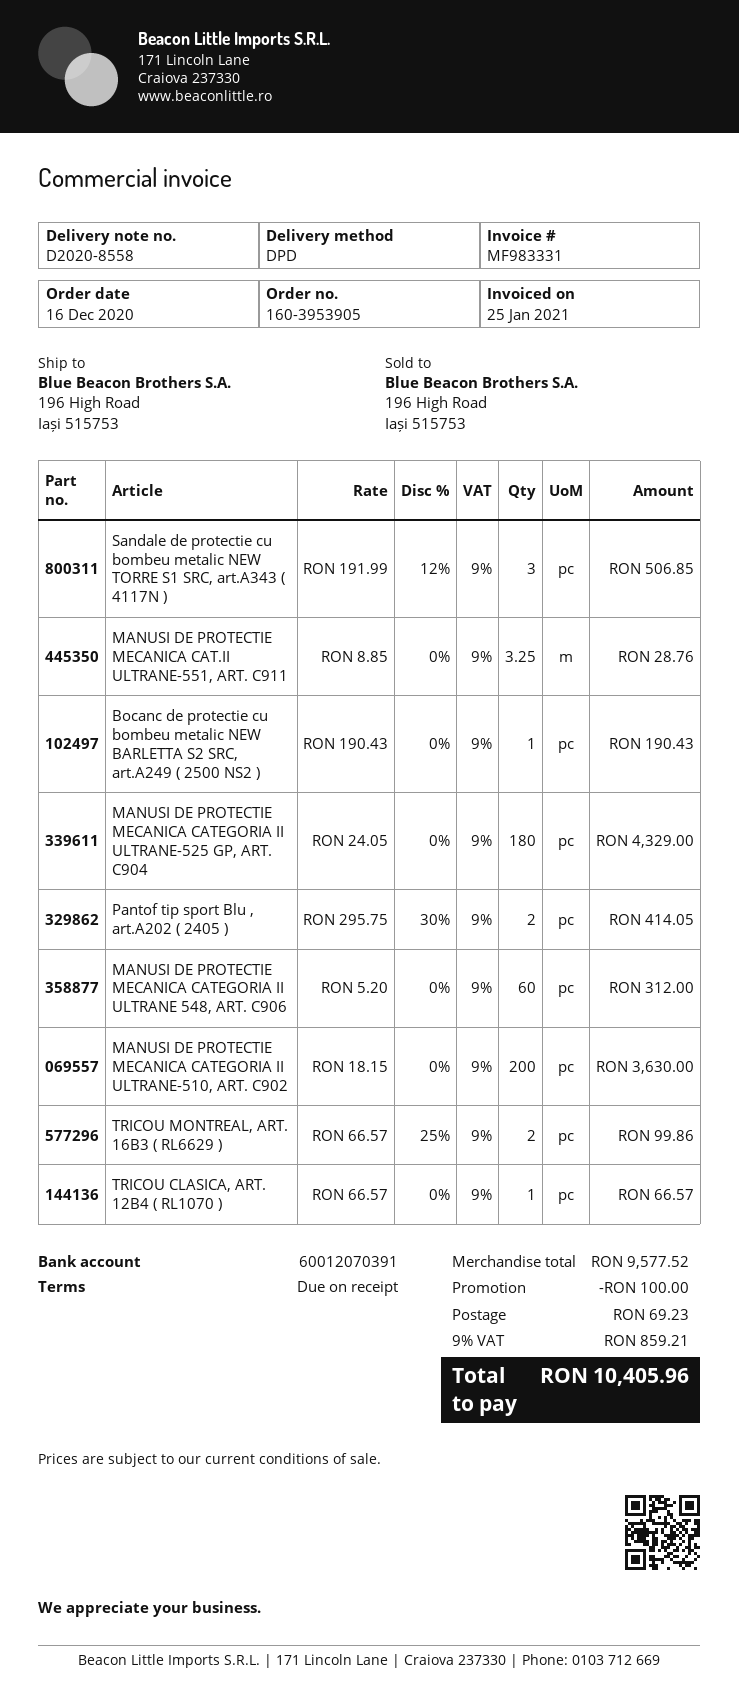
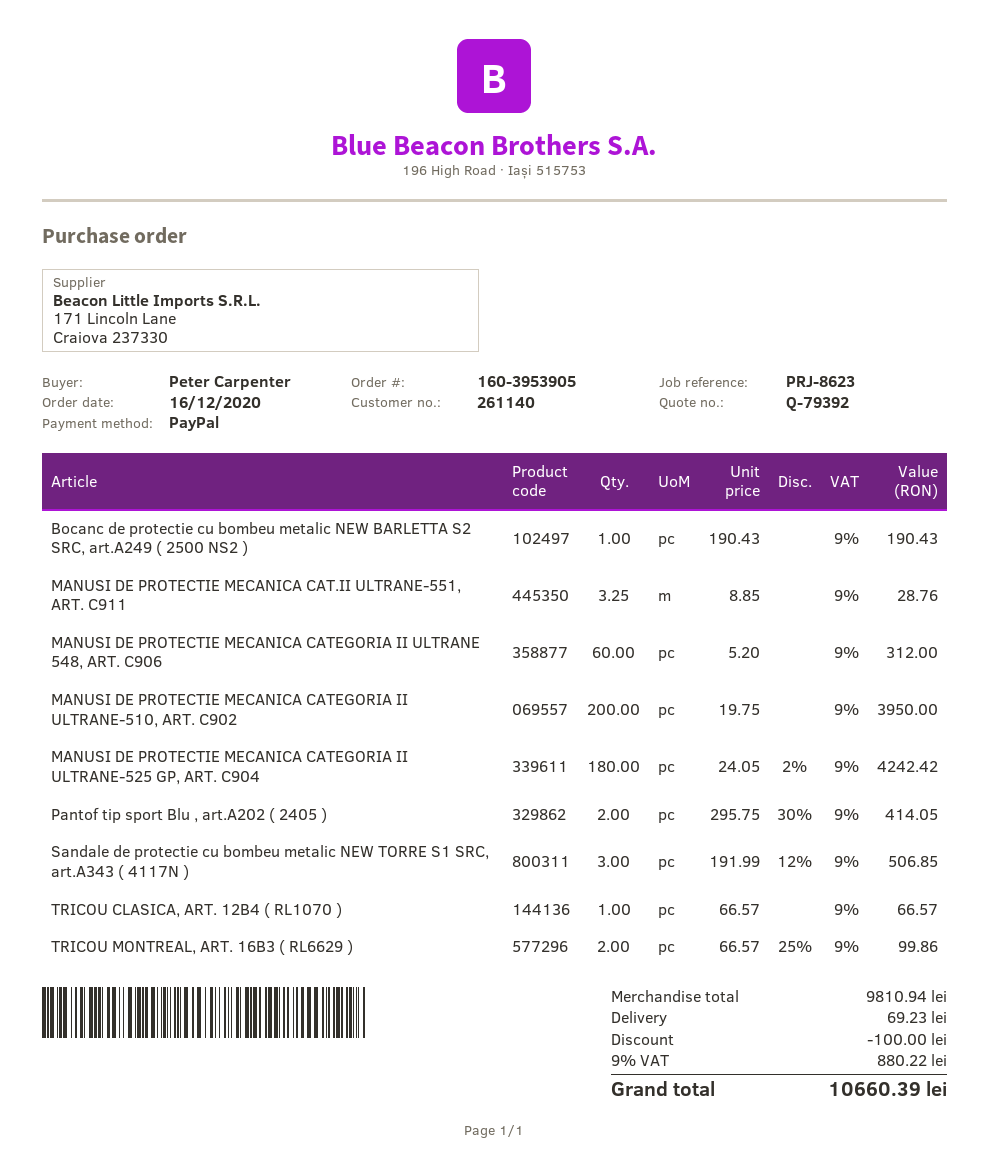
MANUSI DE PROTECTIE MECANICA CATEGORIA II ULTRANE-525 GP, ART. C904: 180 x 24.05 = 4329.00 -> 180 x 24.05 - 2% = 4242.42
MANUSI DE PROTECTIE MECANICA CATEGORIA II ULTRANE-510, ART. C902: 200 x 18.15 = 3630.00 -> 200 x 19.75 = 3950.00
subtotal: 9577.52 -> 9810.94
tax: 9% = 859.21 -> 9% = 880.22
total: 10405.96 -> 10660.39

